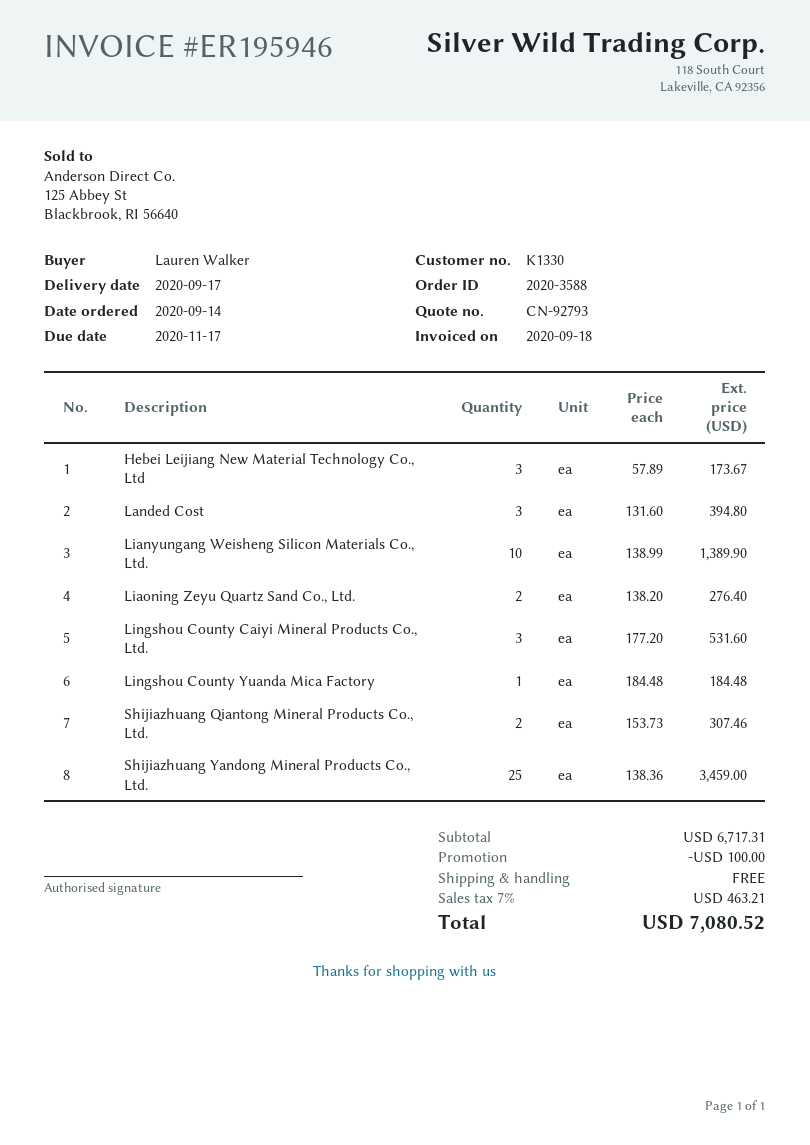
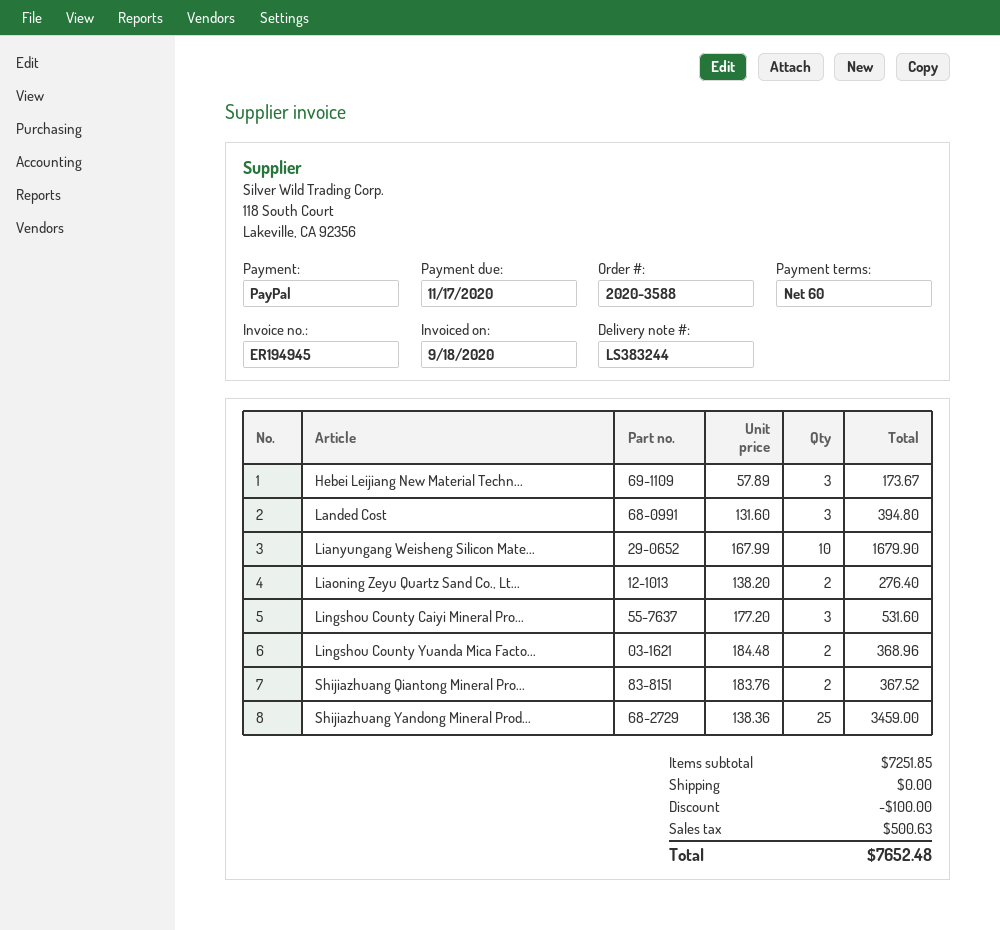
invoice number: ER195946 -> ER194945
Lianyungang Weisheng Silicon Materials Co., Ltd.: 10 x 138.99 = 1389.90 -> 10 x 167.99 = 1679.90
Lingshou County Yuanda Mica Factory: 1 x 184.48 = 184.48 -> 2 x 184.48 = 368.96
Shijiazhuang Qiantong Mineral Products Co., Ltd.: 2 x 153.73 = 307.46 -> 2 x 183.76 = 367.52
subtotal: 6717.31 -> 7251.85
tax: 463.21 -> 500.63
total: 7080.52 -> 7652.48

